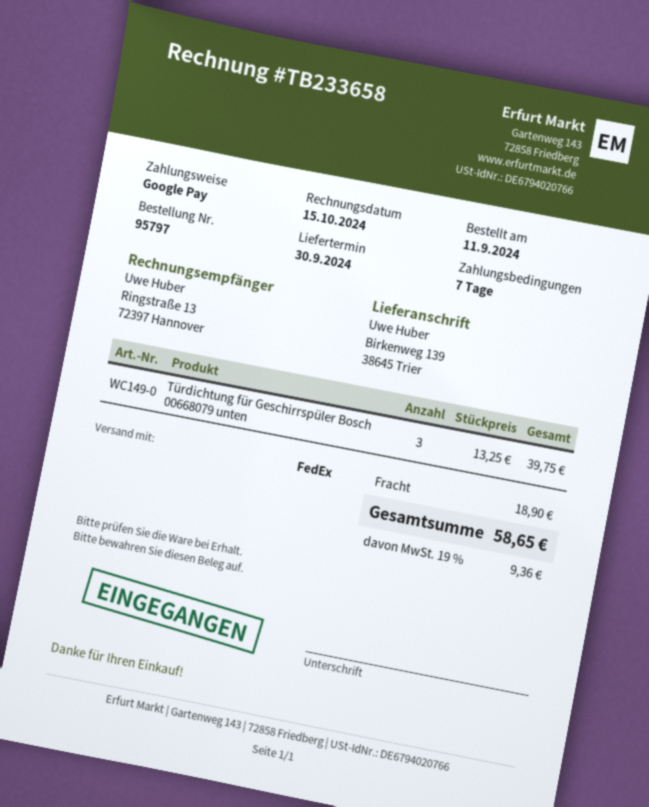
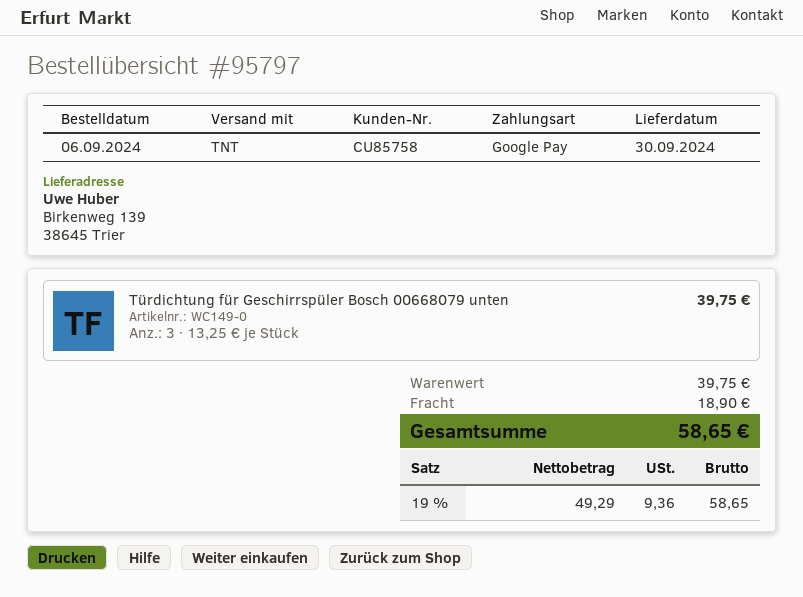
order date: 2024-09-11 -> 2024-09-06
shipping method: FedEx -> TNT

